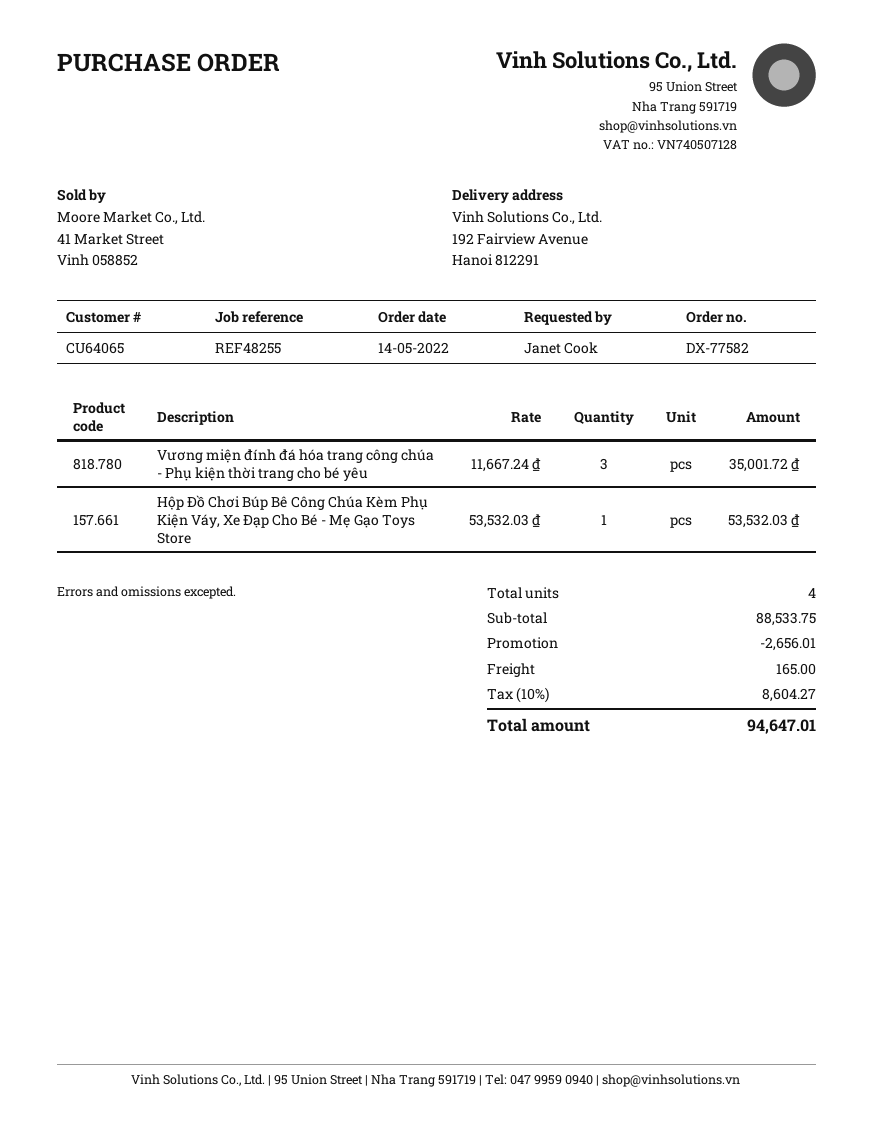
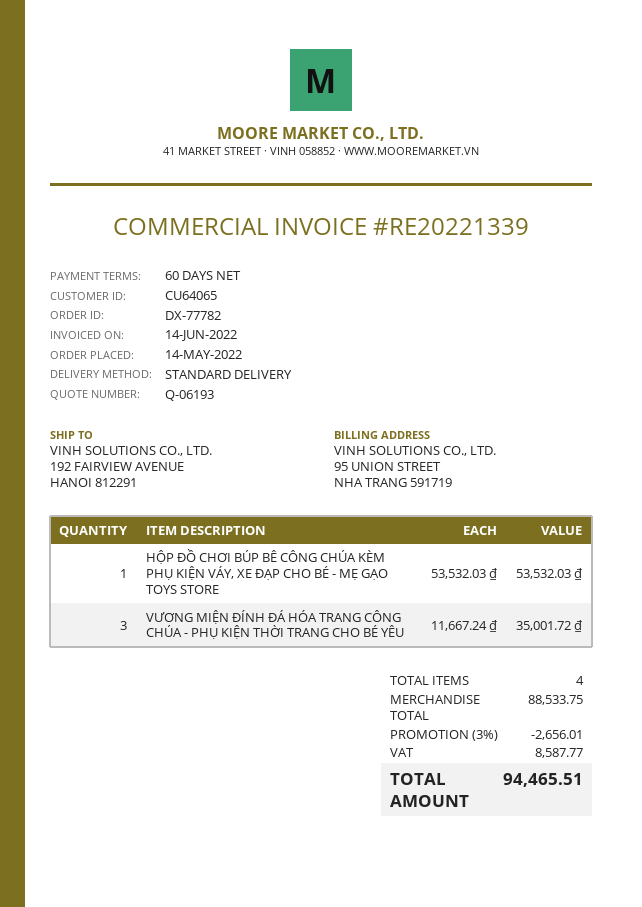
order number: DX-77582 -> DX-77782
shipping: 165.00 -> none
tax: 8604.27 -> 8587.77
total: 94647.01 -> 94465.51

